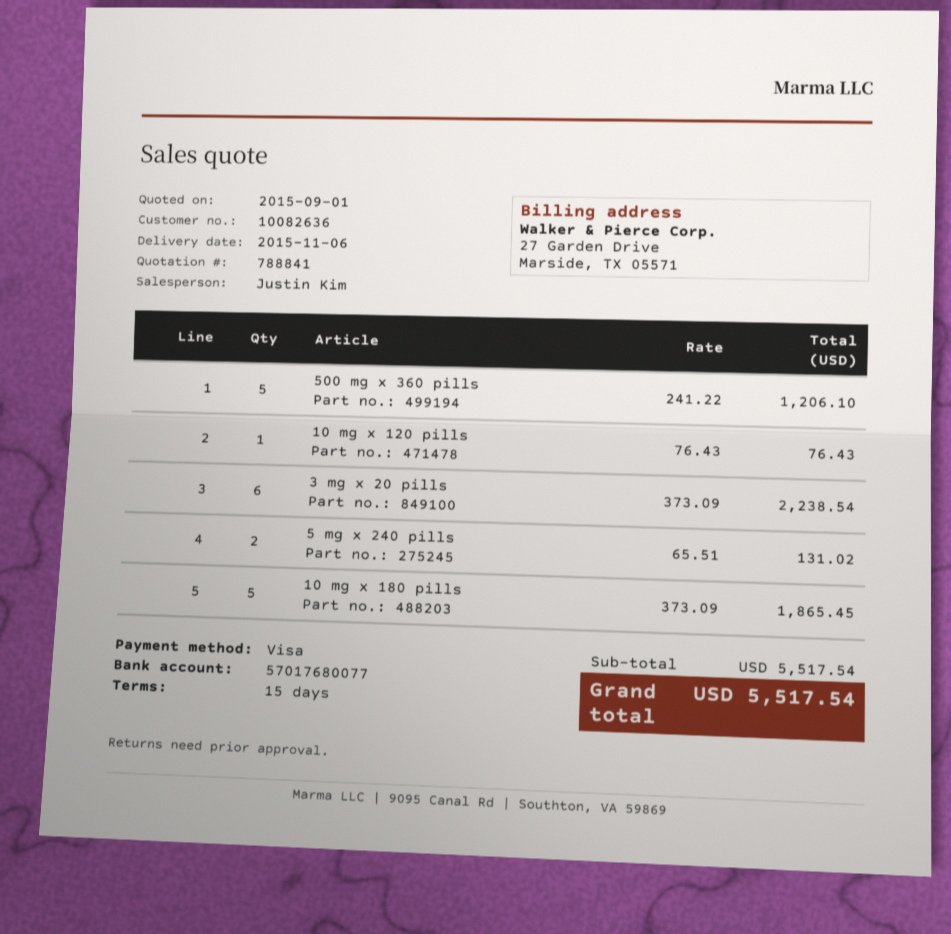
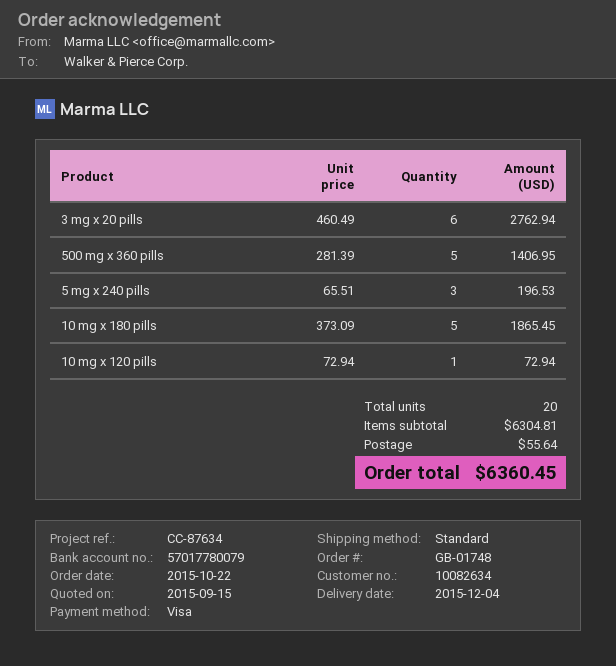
quote date: 2015-09-01 -> 2015-09-15
delivery date: 2015-11-06 -> 2015-12-04
customer number: 10082636 -> 10082634
bank account: 57017680077 -> 57017780079
500 mg x 360 pills: 5 x 241.22 = 1206.10 -> 5 x 281.39 = 1406.95
10 mg x 120 pills: 1 x 76.43 = 76.43 -> 1 x 72.94 = 72.94
3 mg x 20 pills: 6 x 373.09 = 2238.54 -> 6 x 460.49 = 2762.94
5 mg x 240 pills: 2 x 65.51 = 131.02 -> 3 x 65.51 = 196.53
subtotal: 5517.54 -> 6304.81
shipping: none -> 55.64
total: 5517.54 -> 6360.45

